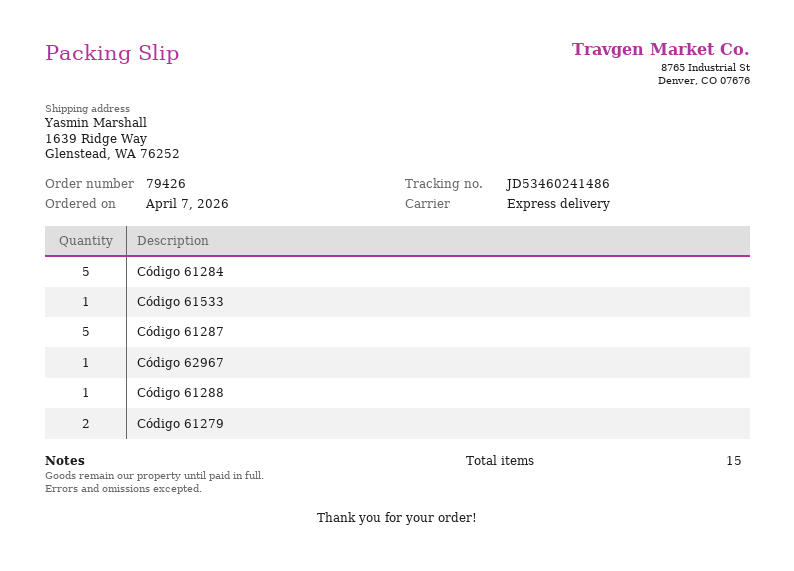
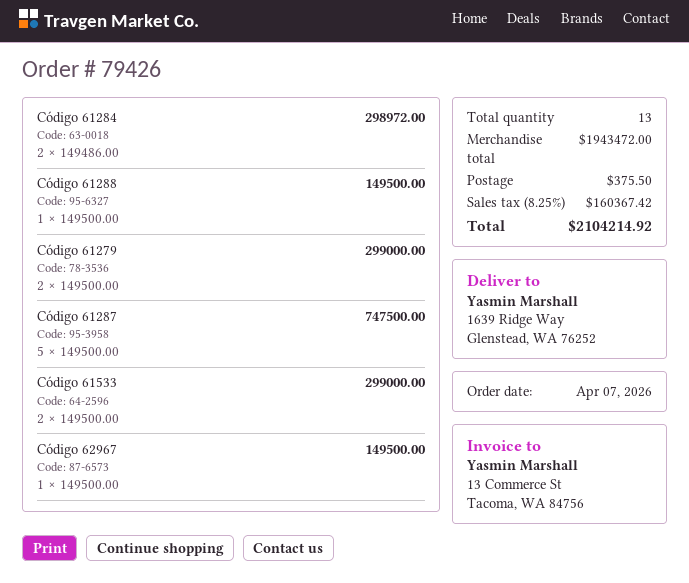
Código 61284: 5 -> 2
Código 61533: 1 -> 2
total quantity: 15 -> 13

